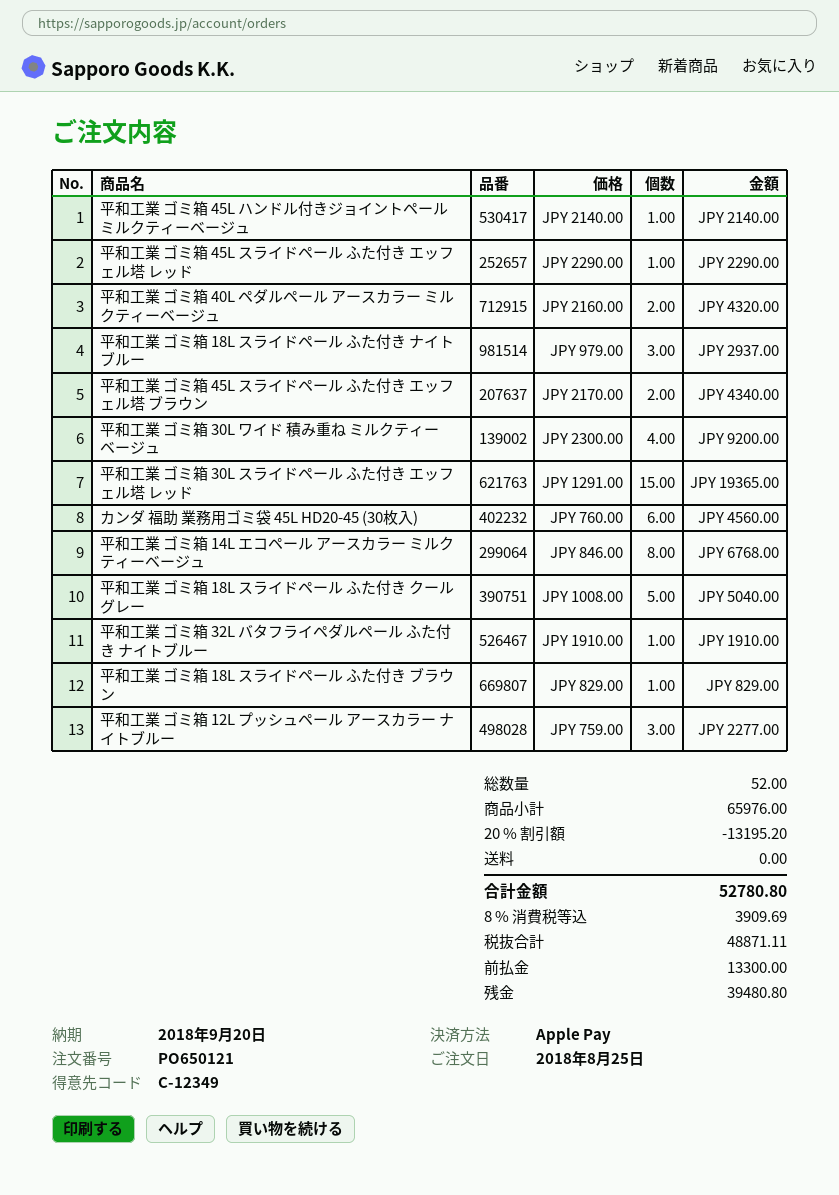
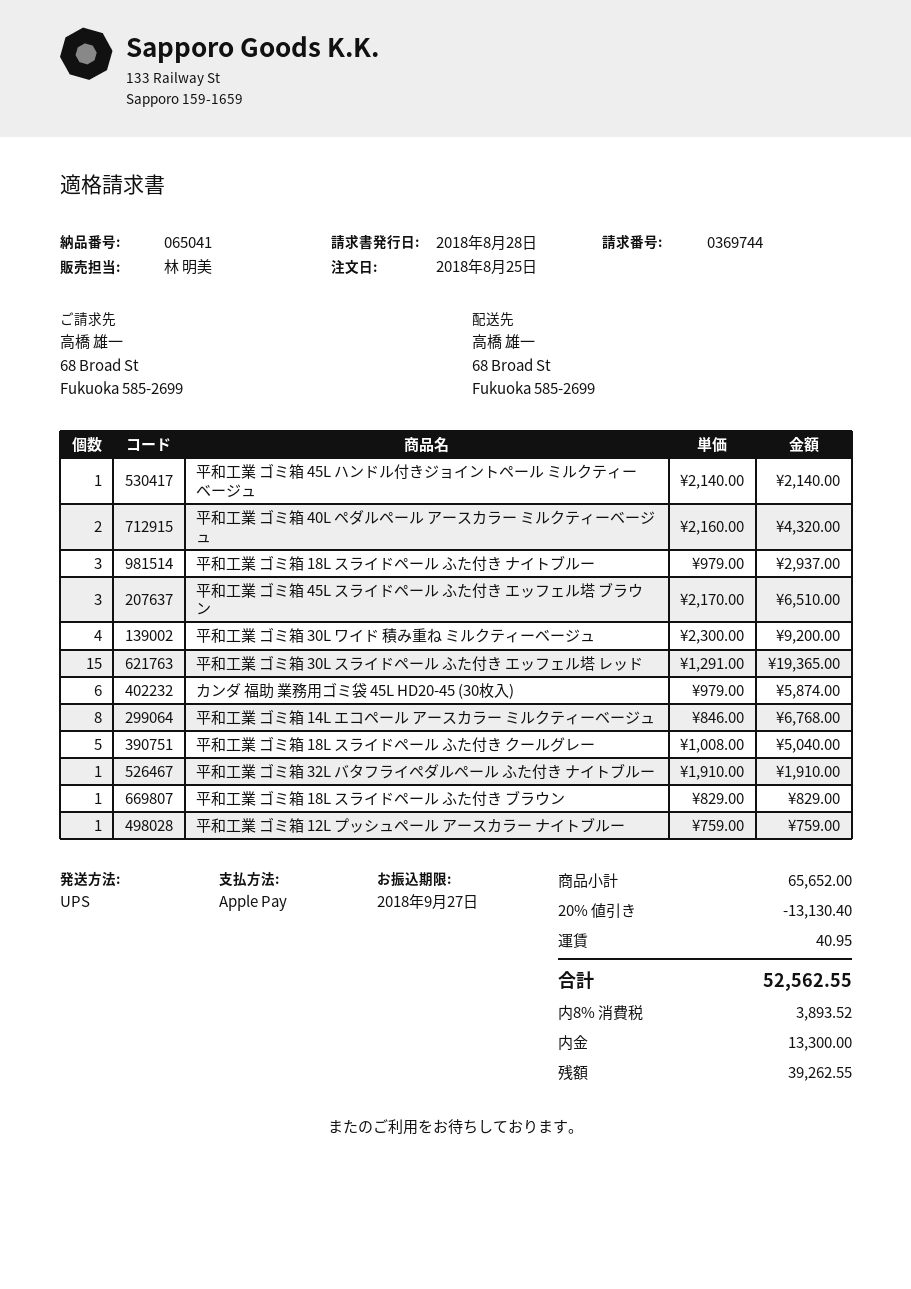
平和工業 ゴミ箱 45L スライドペール ふた付き エッフェル塔 レッド: 1 x 2290.00 = 2290.00 -> none
平和工業 ゴミ箱 45L スライドペール ふた付き エッフェル塔 ブラウン: 2 x 2170.00 = 4340.00 -> 3 x 2170.00 = 6510.00
カンダ 福助 業務用ゴミ袋 45L HD20-45 (30枚入): 6 x 760.00 = 4560.00 -> 6 x 979.00 = 5874.00
平和工業 ゴミ箱 12L プッシュペール アースカラー ナイトブルー: 3 x 759.00 = 2277.00 -> 1 x 759.00 = 759.00
subtotal: 65976.00 -> 65652.00
discount: 20% = 13195.20 -> 20% = 13130.40
shipping: 0.00 -> 40.95
tax: 8% = 3909.69 -> 8% = 3893.52
total: 52780.80 -> 52562.55
balance: 39480.80 -> 39262.55

